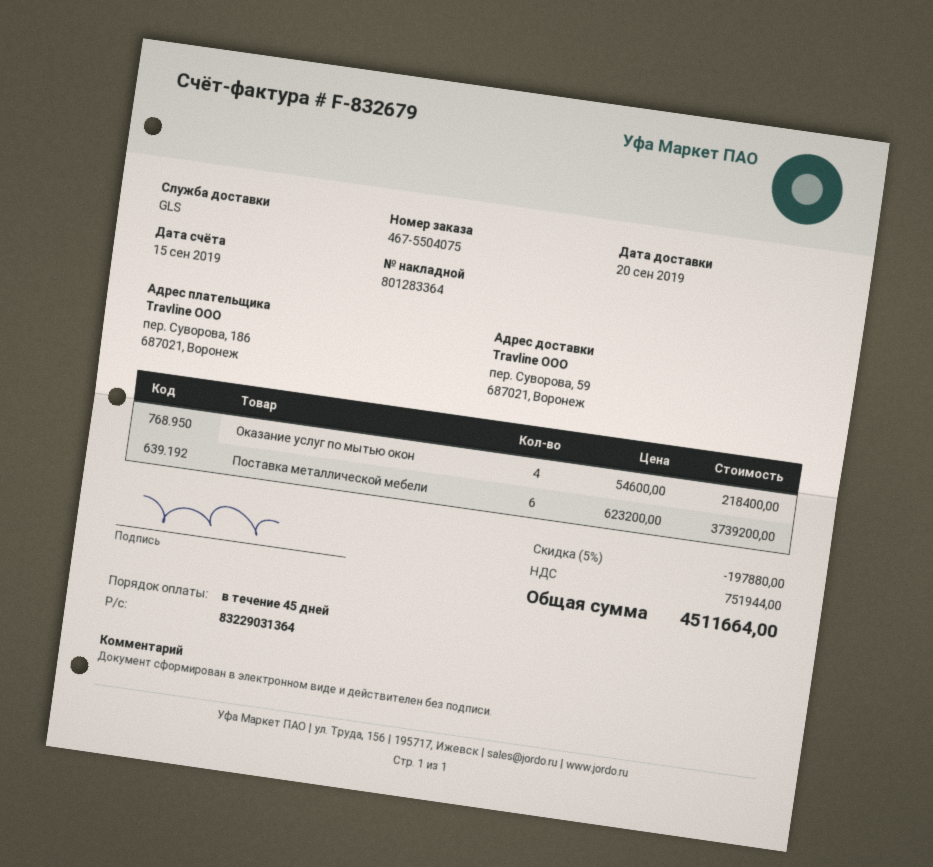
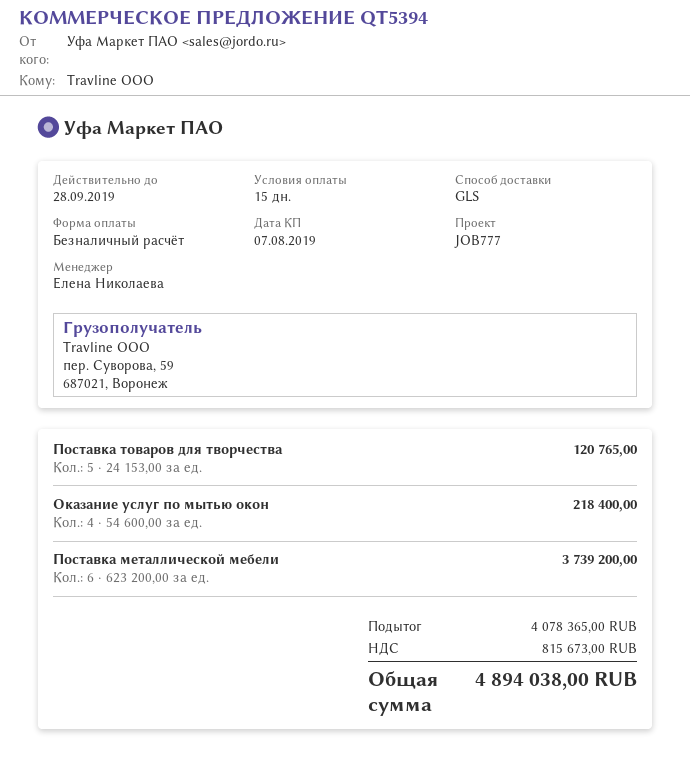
payment terms: 45 days -> 15 days
Поставка товаров для творчества: none -> 5 x 24153.00 = 120765.00
discount: 5% = 197880.00 -> none
tax: 751944.00 -> 815673.00
total: 4511664.00 -> 4894038.00

